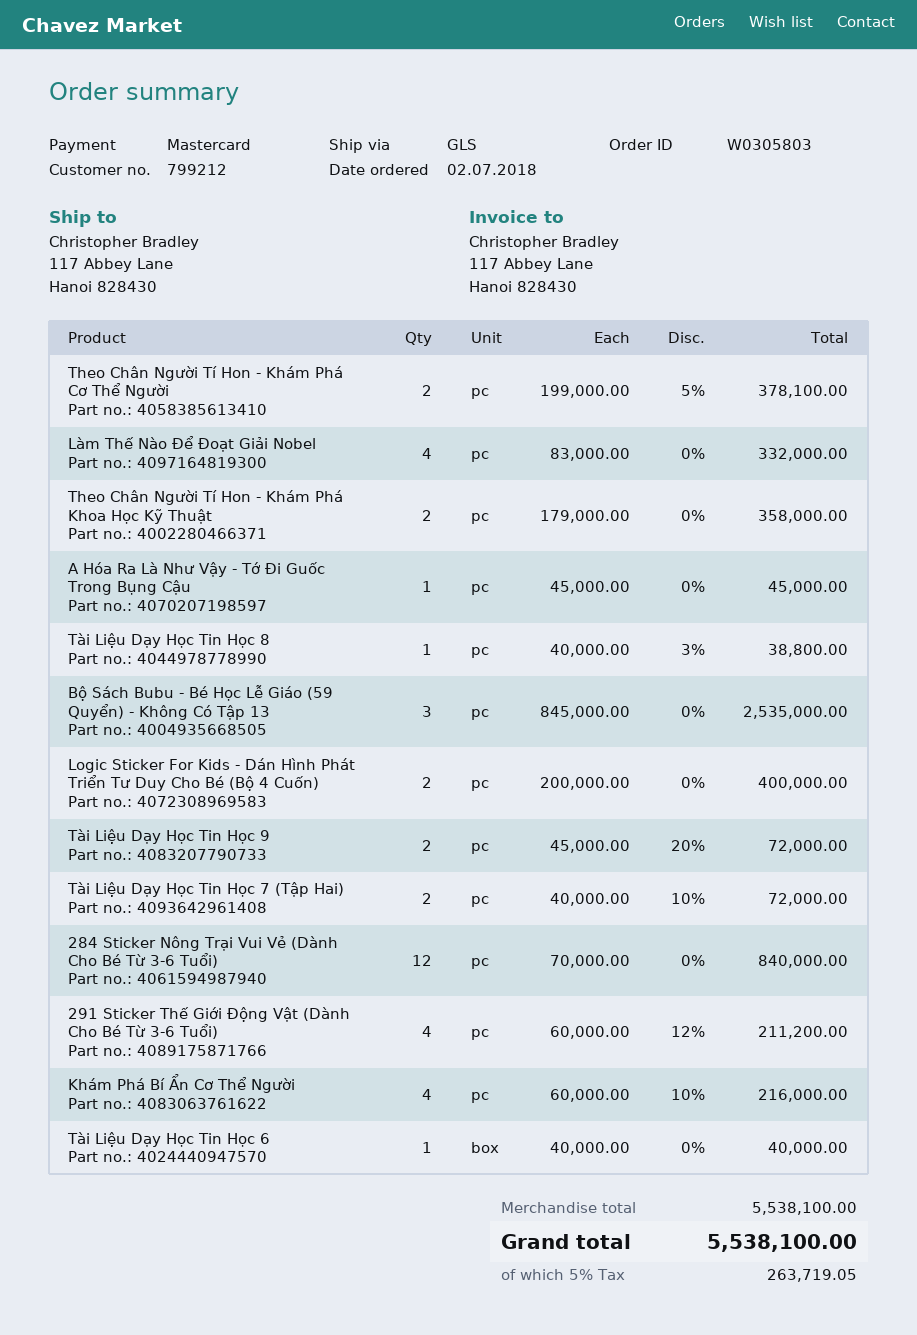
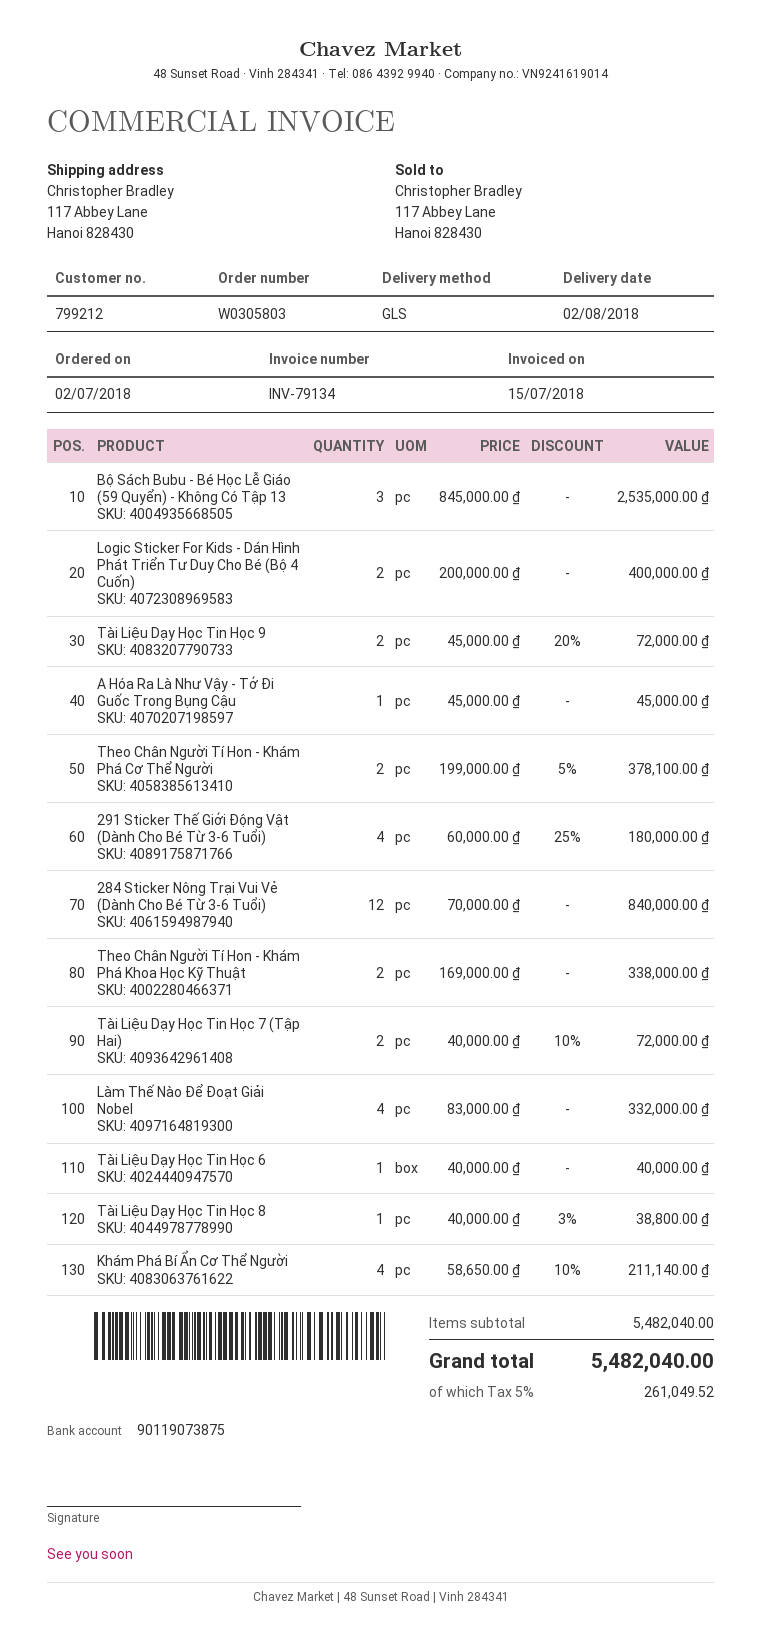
Theo Chân Người Tí Hon - Khám Phá Khoa Học Kỹ Thuật: 2 x 179000.00 = 358000.00 -> 2 x 169000.00 = 338000.00
291 Sticker Thế Giới Động Vật (Dành Cho Bé Từ 3-6 Tuổi): 4 x 60000.00 - 12% = 211200.00 -> 4 x 60000.00 - 25% = 180000.00
Khám Phá Bí Ẩn Cơ Thể Người: 4 x 60000.00 - 10% = 216000.00 -> 4 x 58650.00 - 10% = 211140.00
subtotal: 5538100.00 -> 5482040.00
tax: 5% = 263719.05 -> 5% = 261049.52
total: 5538100.00 -> 5482040.00

